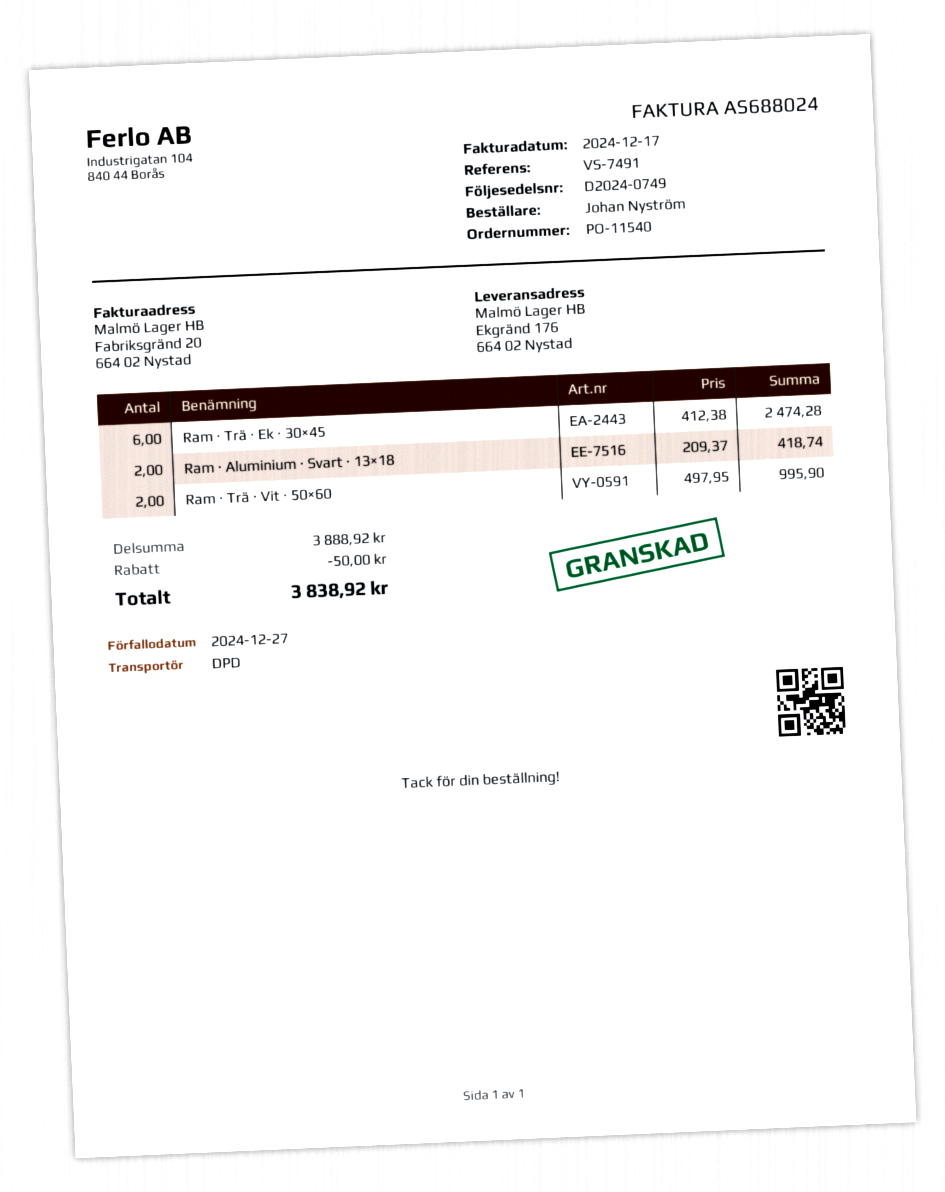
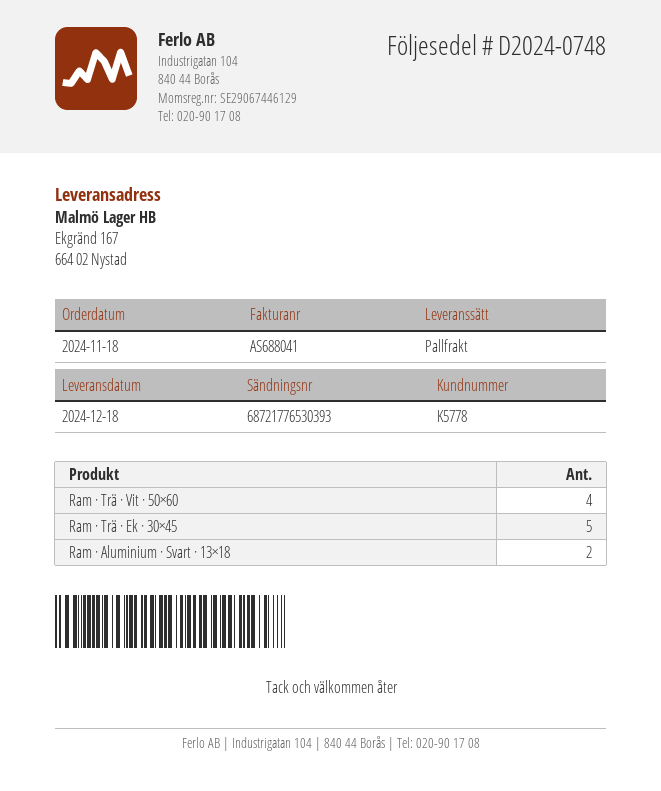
delivery note number: D2024-0749 -> D2024-0748
invoice number: AS688024 -> AS688041
shipping method: DPD -> pallet freight
ship to: Ekgränd 176, 664 02 Nystad -> Ekgränd 167, 664 02 Nystad
Ram · Trä · Ek · 30×45: 6 -> 5
Ram · Trä · Vit · 50×60: 2 -> 4

